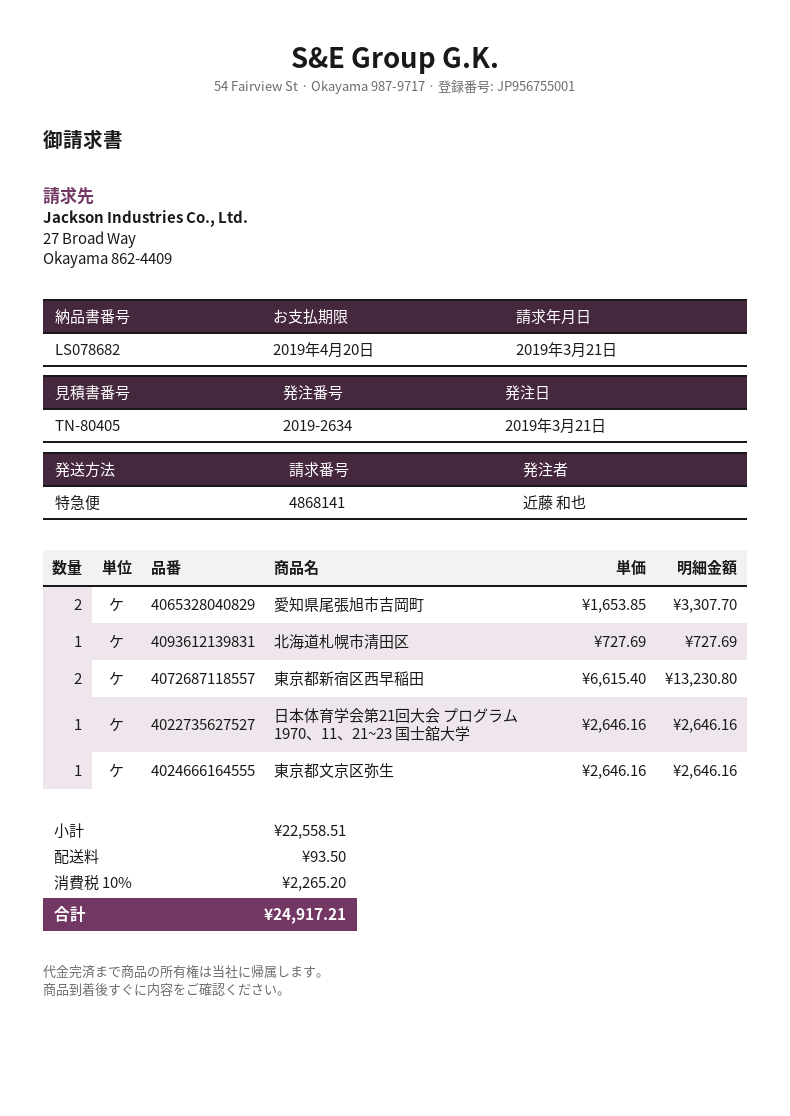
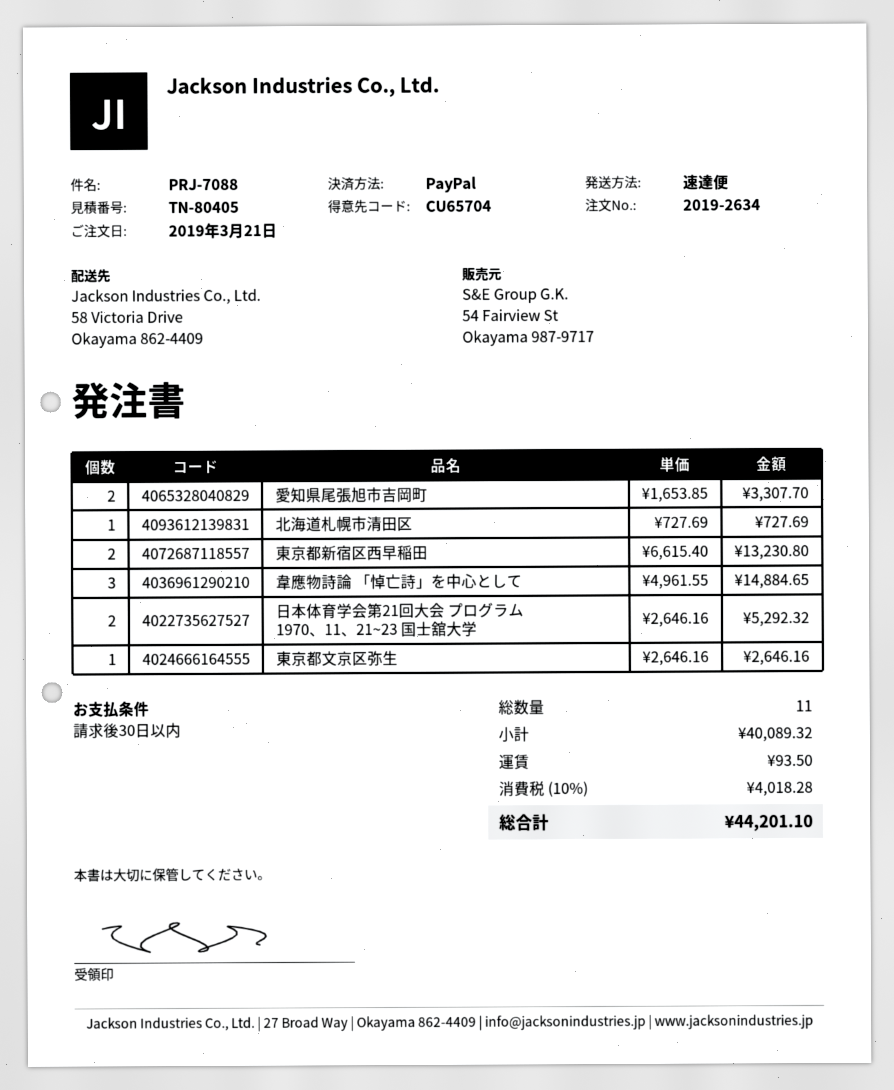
日本体育学会第21回大会 プログラム 1970、11、21~23 国士舘大学: 1 x 2646.16 = 2646.16 -> 2 x 2646.16 = 5292.32
韋應物詩論 「悼亡詩」を中心として: none -> 3 x 4961.55 = 14884.65
subtotal: 22558.51 -> 40089.32
tax: 10% = 2265.20 -> 10% = 4018.28
total: 24917.21 -> 44201.10

